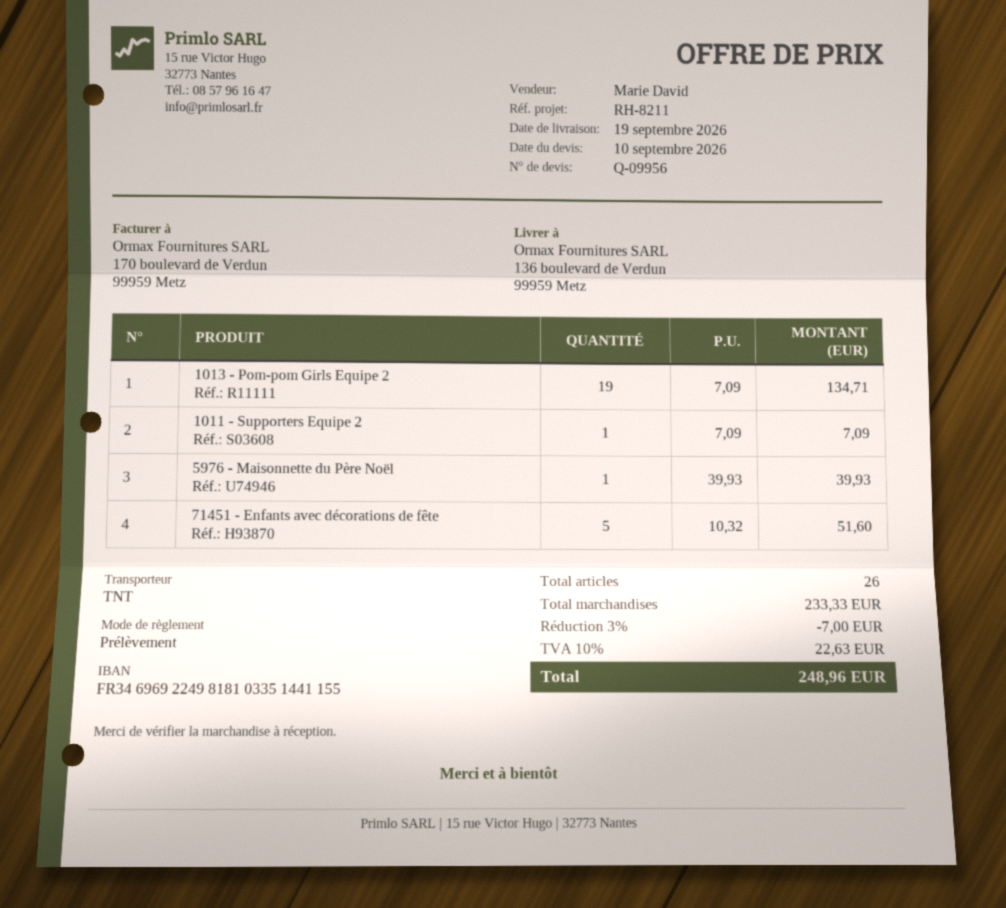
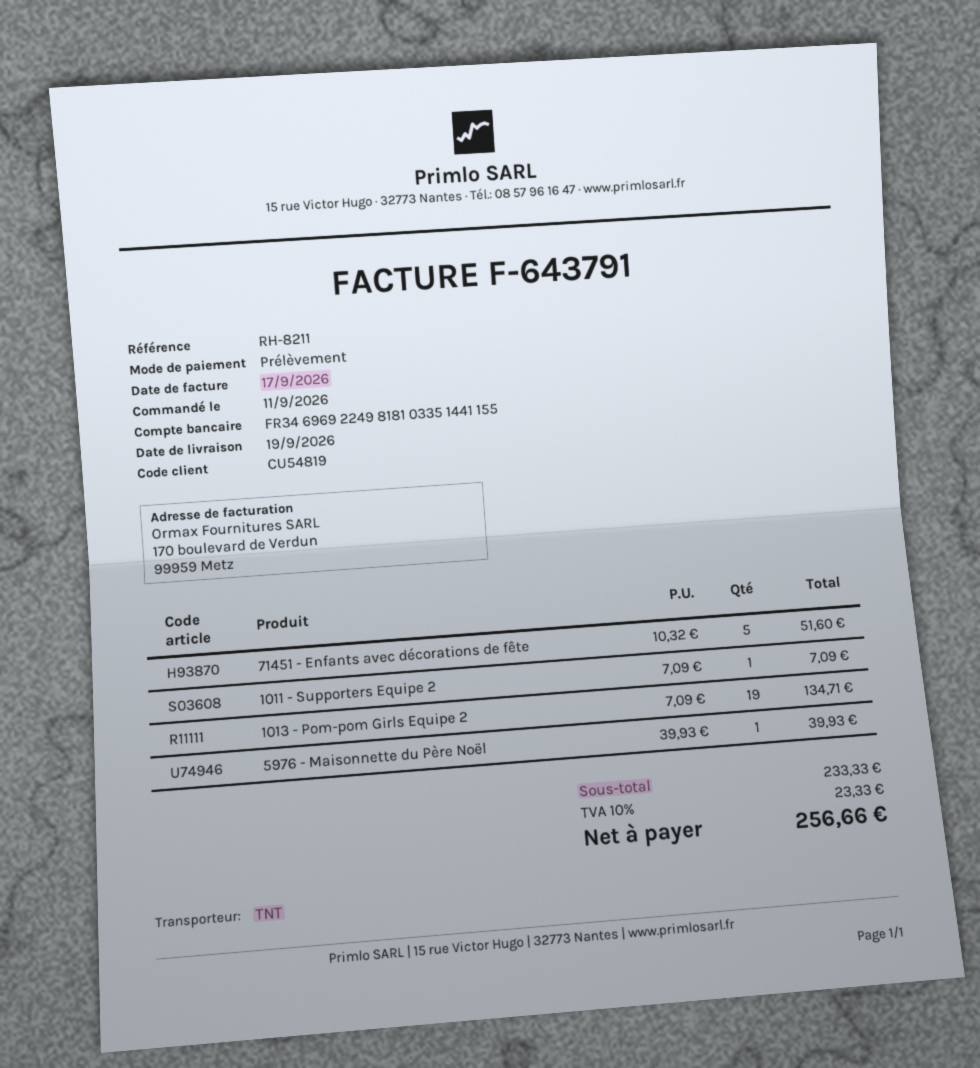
discount: 3% = 7.00 -> none
tax: 10% = 22.63 -> 10% = 23.33
total: 248.96 -> 256.66

